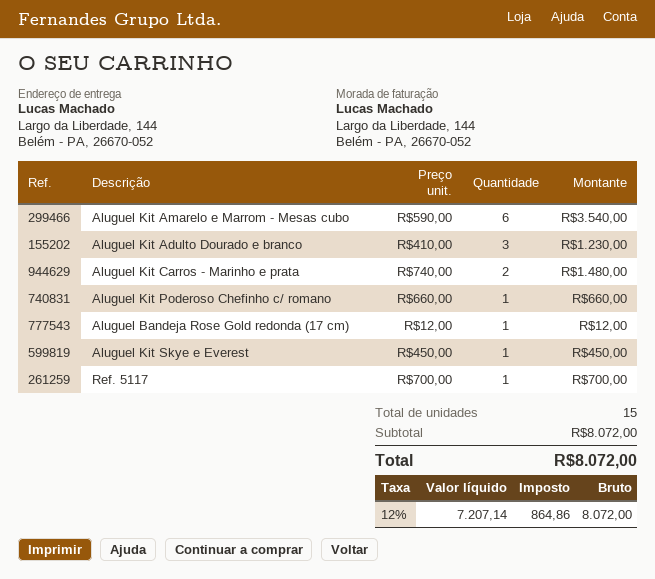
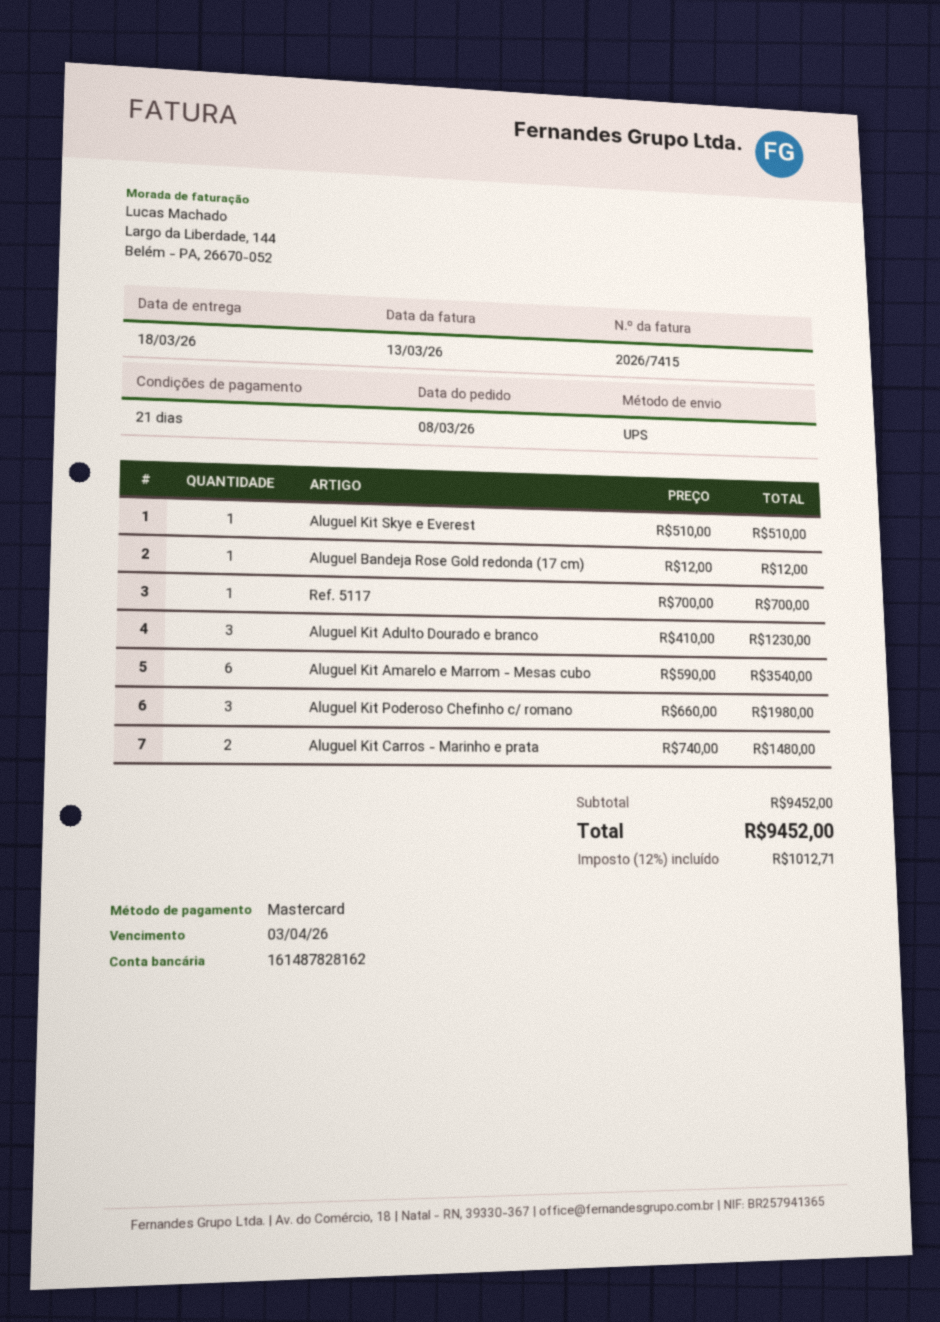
Aluguel Kit Poderoso Chefinho c/ romano: 1 x 660.00 = 660.00 -> 3 x 660.00 = 1980.00
Aluguel Kit Skye e Everest: 1 x 450.00 = 450.00 -> 1 x 510.00 = 510.00
subtotal: 8072.00 -> 9452.00
tax: 12% = 864.86 -> 12% = 1012.71
total: 8072.00 -> 9452.00

